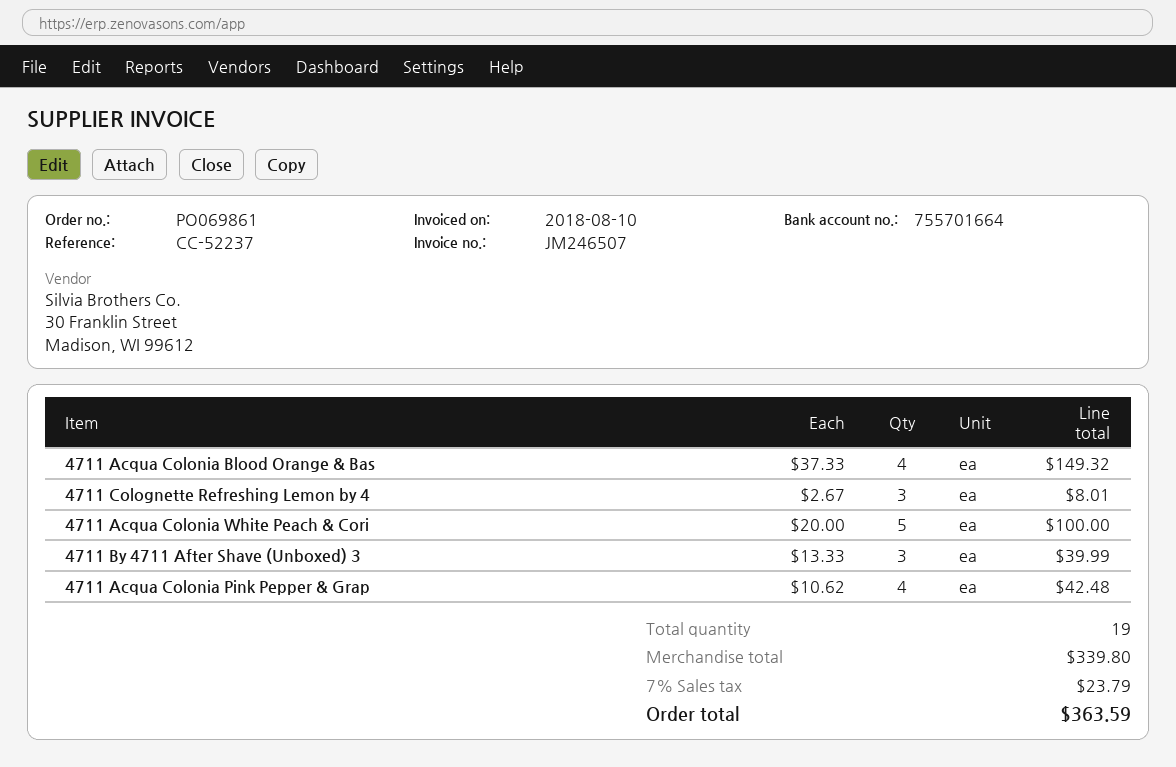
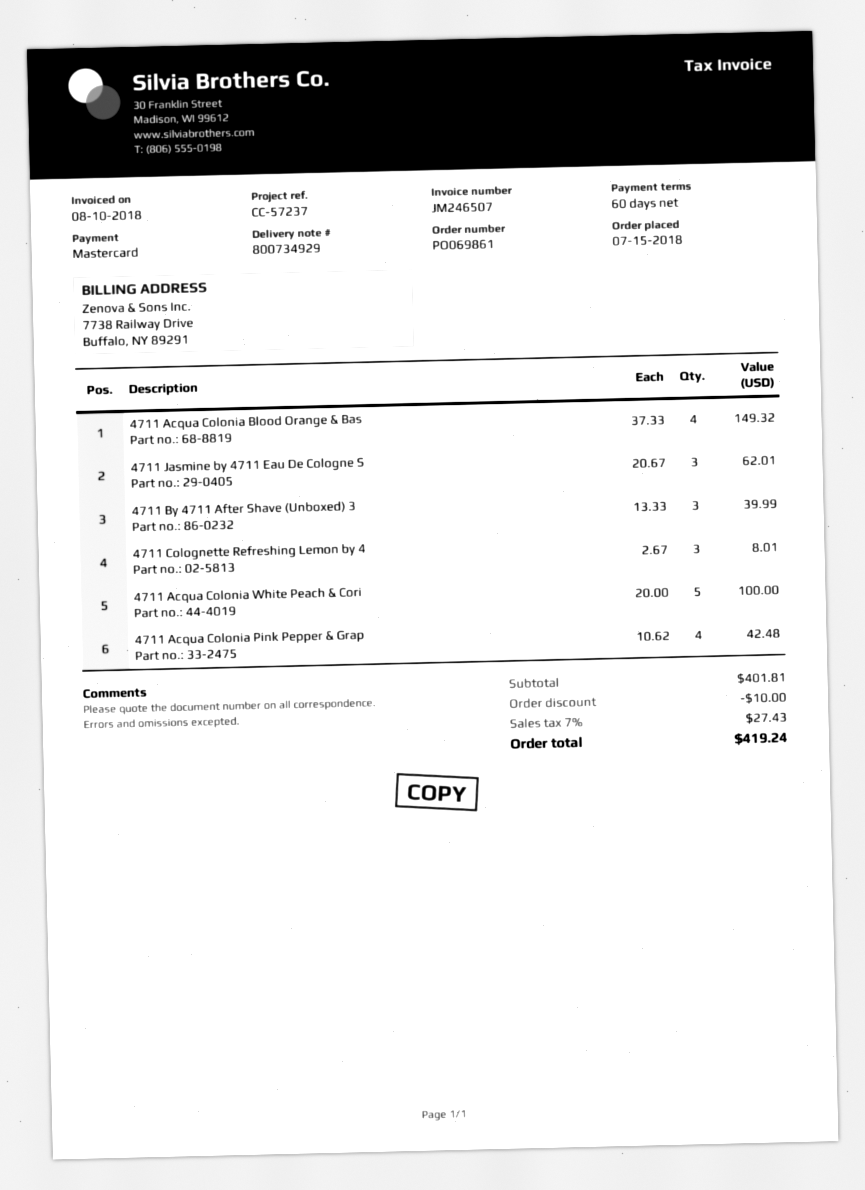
reference: CC-52237 -> CC-57237
4711 Jasmine by 4711 Eau De Cologne S: none -> 3 x 20.67 = 62.01
subtotal: 339.80 -> 401.81
discount: none -> 10.00
tax: 7% = 23.79 -> 7% = 27.43
total: 363.59 -> 419.24

